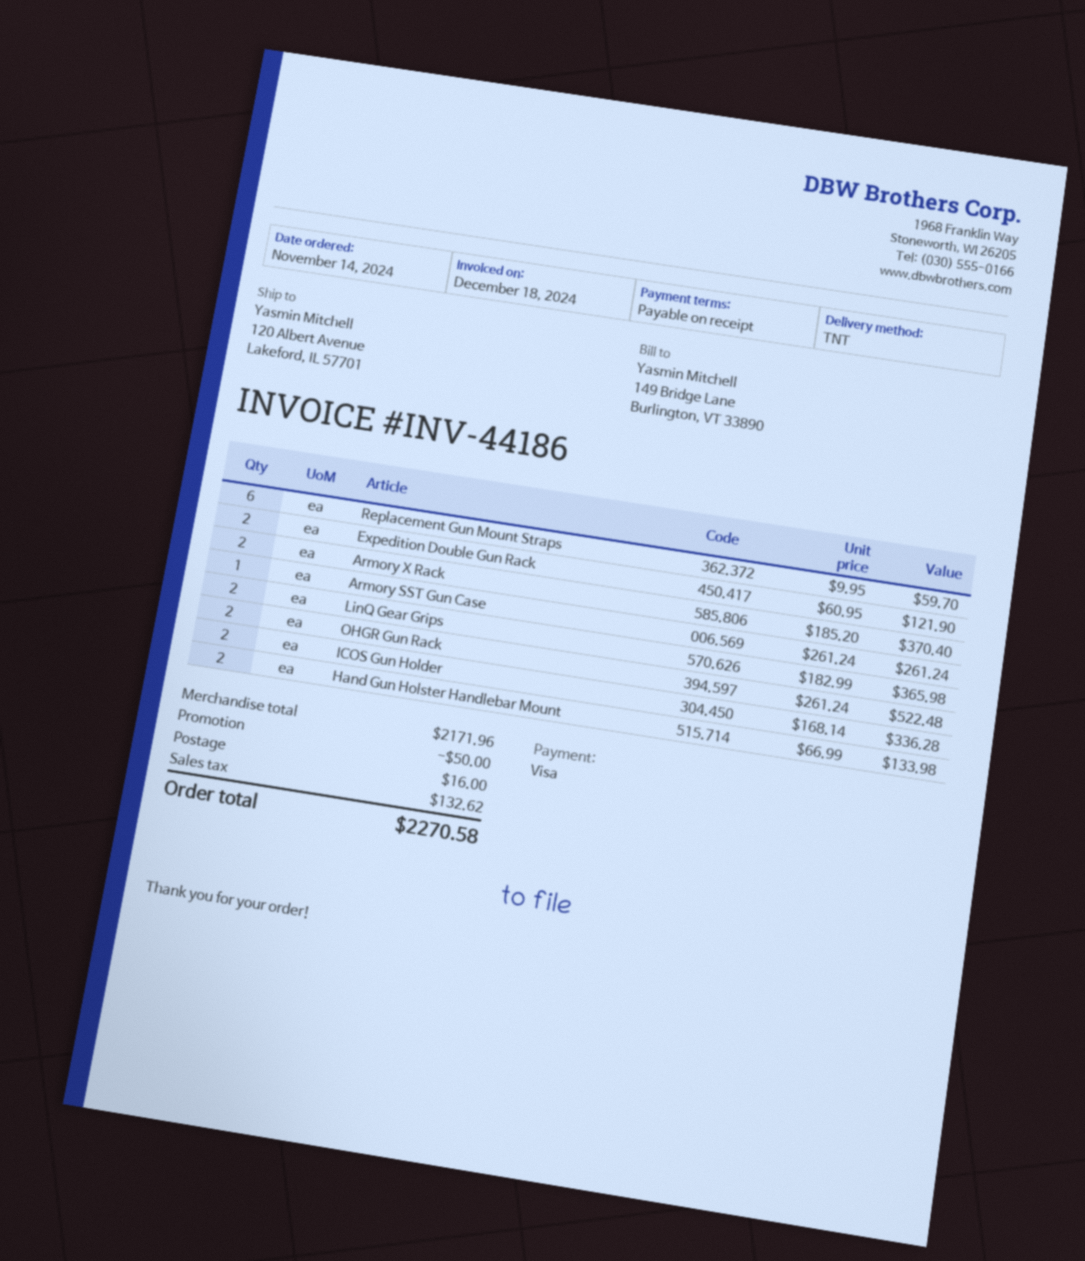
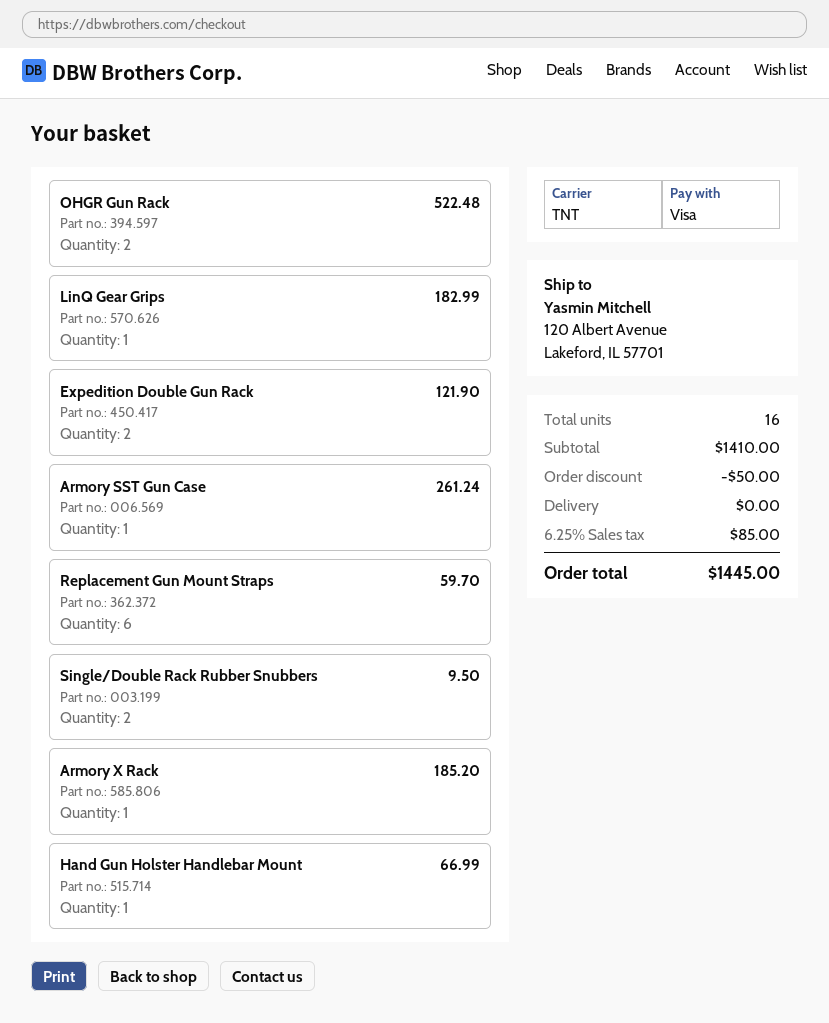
Armory X Rack: 2 for 370.40 -> 1 for 185.20
LinQ Gear Grips: 2 for 365.98 -> 1 for 182.99
ICOS Gun Holder: 2 for 336.28 -> none
Hand Gun Holster Handlebar Mount: 2 for 133.98 -> 1 for 66.99
Single/Double Rack Rubber Snubbers: none -> 2 for 9.50
subtotal: 2171.96 -> 1410.00
shipping: 16.00 -> 0.00
tax: 132.62 -> 85.00
total: 2270.58 -> 1445.00

